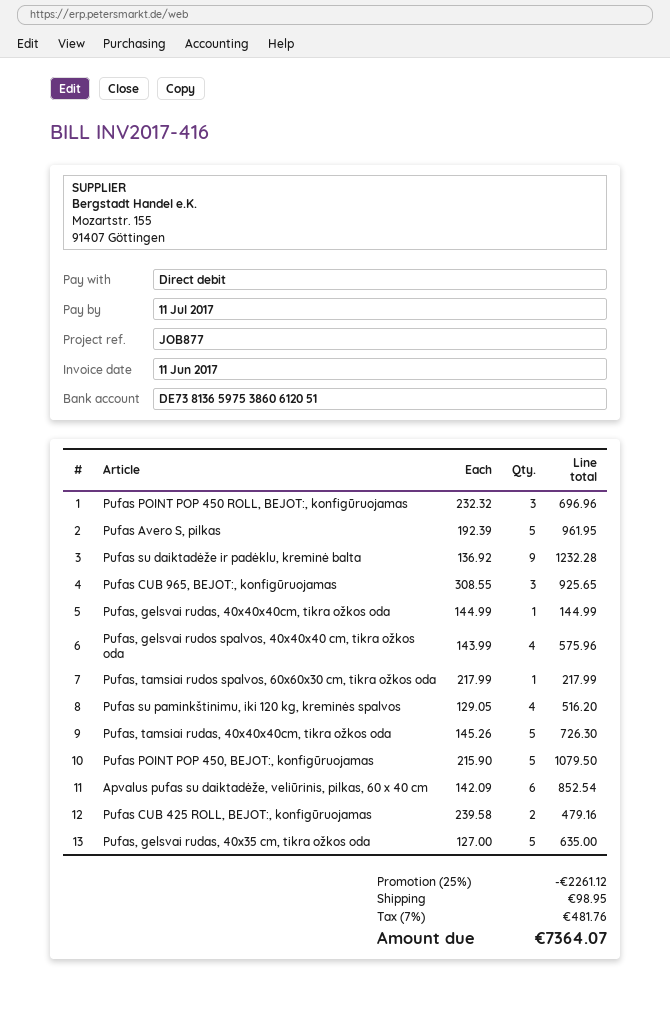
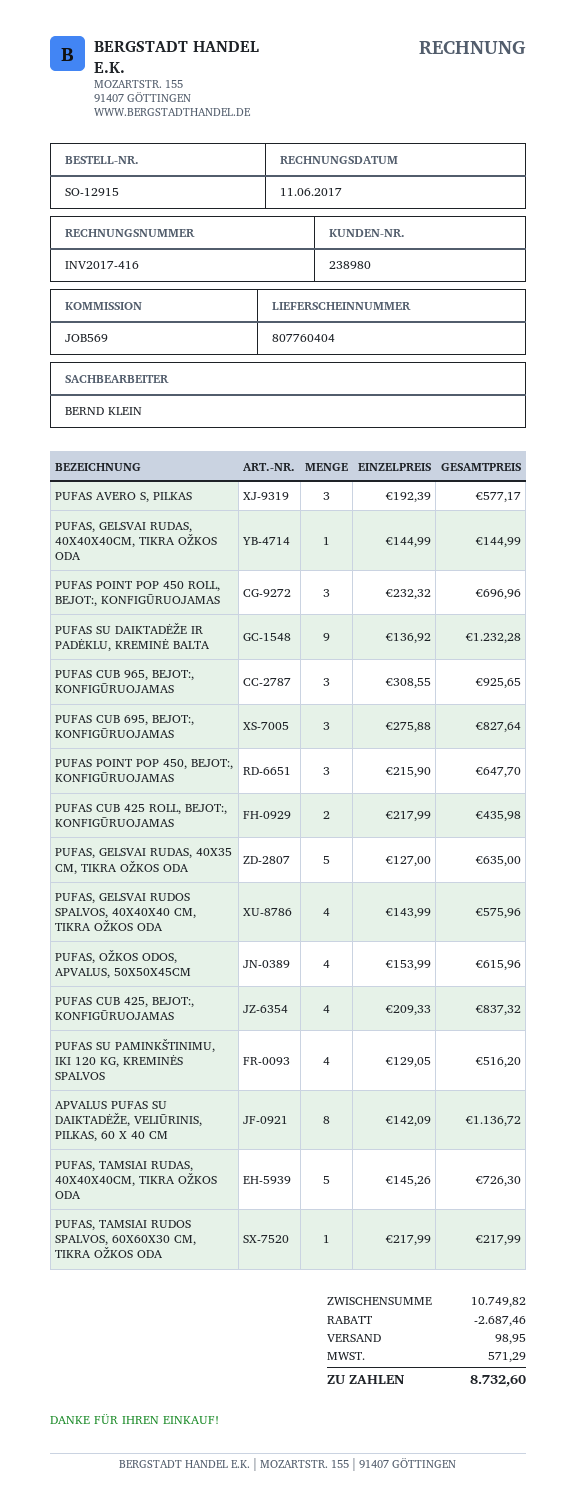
reference: JOB877 -> JOB569
Pufas Avero S, pilkas: 5 x 192.39 = 961.95 -> 3 x 192.39 = 577.17
Pufas POINT POP 450, BEJOT:, konfigūruojamas: 5 x 215.90 = 1079.50 -> 3 x 215.90 = 647.70
Apvalus pufas su daiktadėže, veliūrinis, pilkas, 60 x 40 cm: 6 x 142.09 = 852.54 -> 8 x 142.09 = 1136.72
Pufas CUB 425 ROLL, BEJOT:, konfigūruojamas: 2 x 239.58 = 479.16 -> 2 x 217.99 = 435.98
PUFAS CUB 695, BEJOT:, KONFIGŪRUOJAMAS: none -> 3 x 275.88 = 827.64
PUFAS, OŽKOS ODOS, APVALUS, 50X50X45CM: none -> 4 x 153.99 = 615.96
PUFAS CUB 425, BEJOT:, KONFIGŪRUOJAMAS: none -> 4 x 209.33 = 837.32
discount: 2261.12 -> 2687.46
tax: 481.76 -> 571.29
total: 7364.07 -> 8732.60

